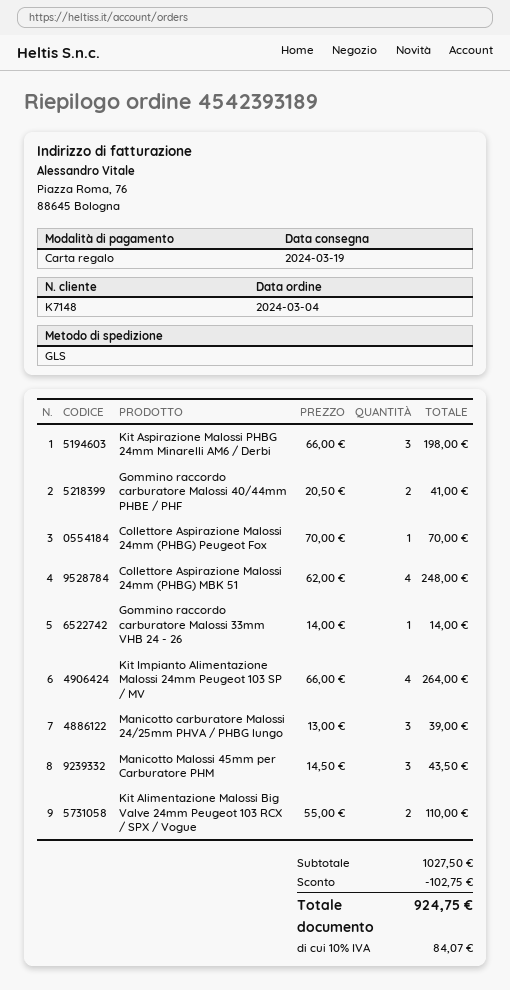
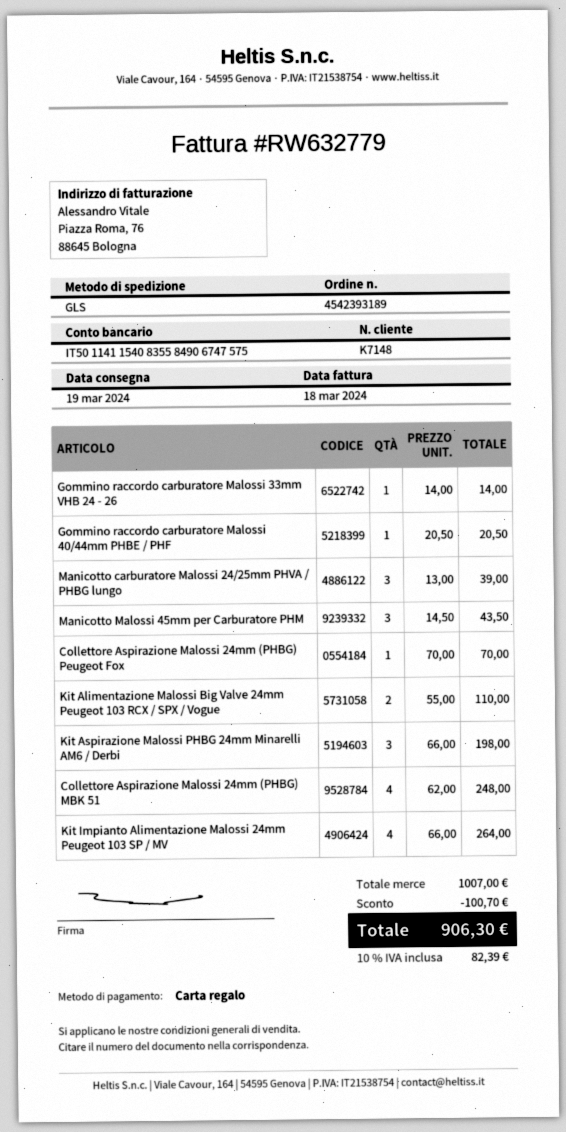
Gommino raccordo carburatore Malossi 40/44mm PHBE / PHF: 2 x 20.50 = 41.00 -> 1 x 20.50 = 20.50
subtotal: 1027.50 -> 1007.00
discount: 102.75 -> 100.70
tax: 10% = 84.07 -> 10% = 82.39
total: 924.75 -> 906.30

